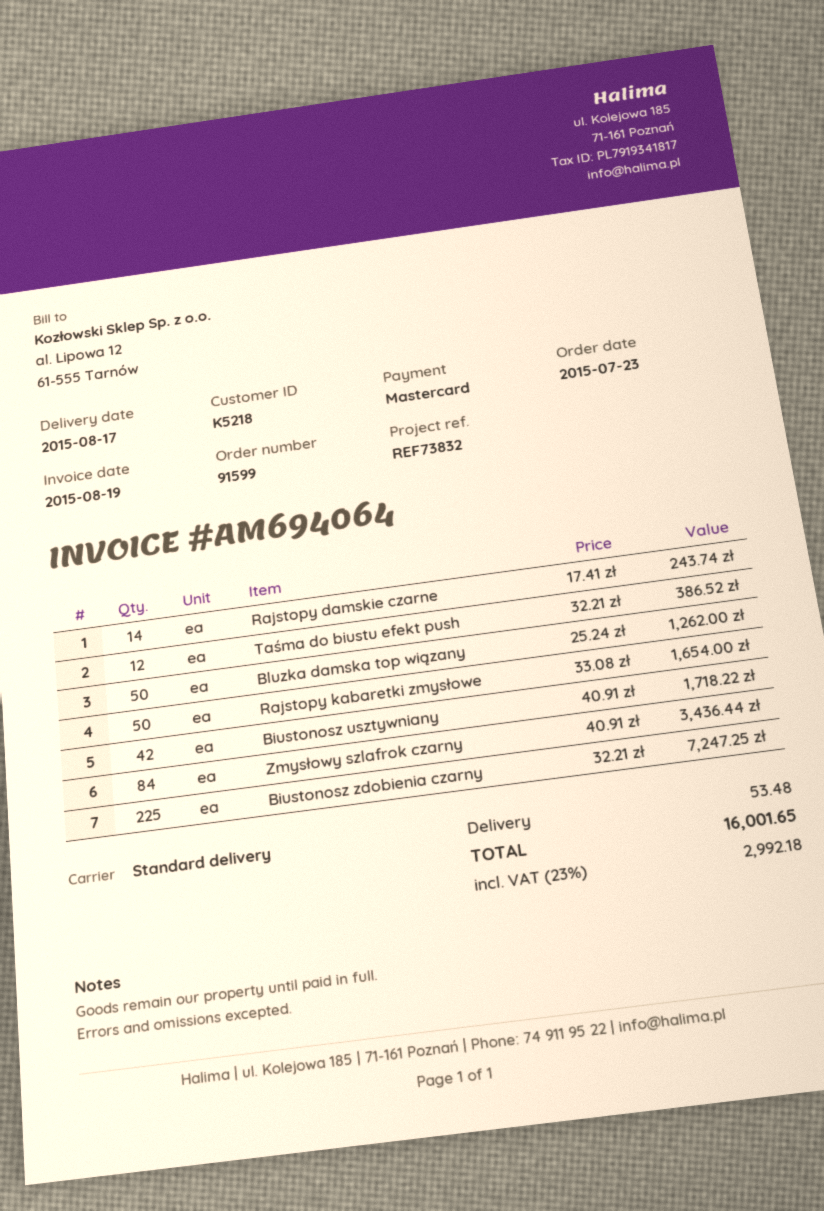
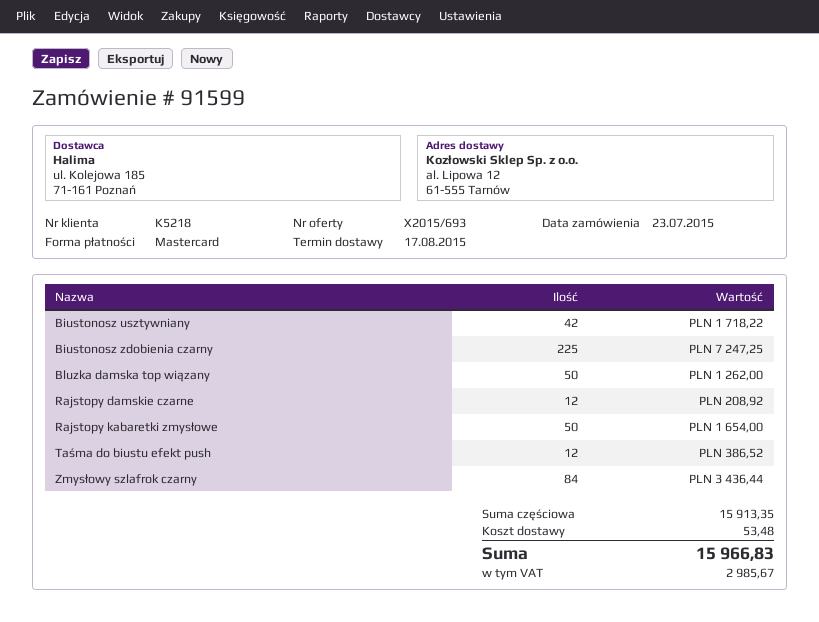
Rajstopy damskie czarne: 14 for 243.74 -> 12 for 208.92
tax: 2992.18 -> 2985.67
total: 16001.65 -> 15966.83

